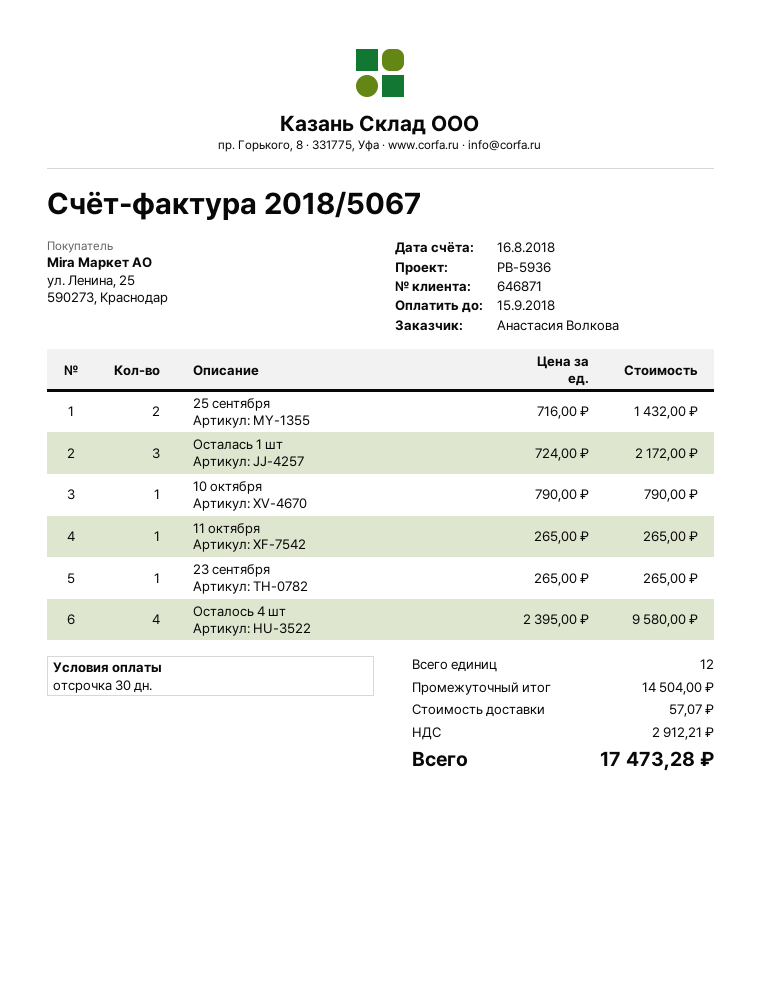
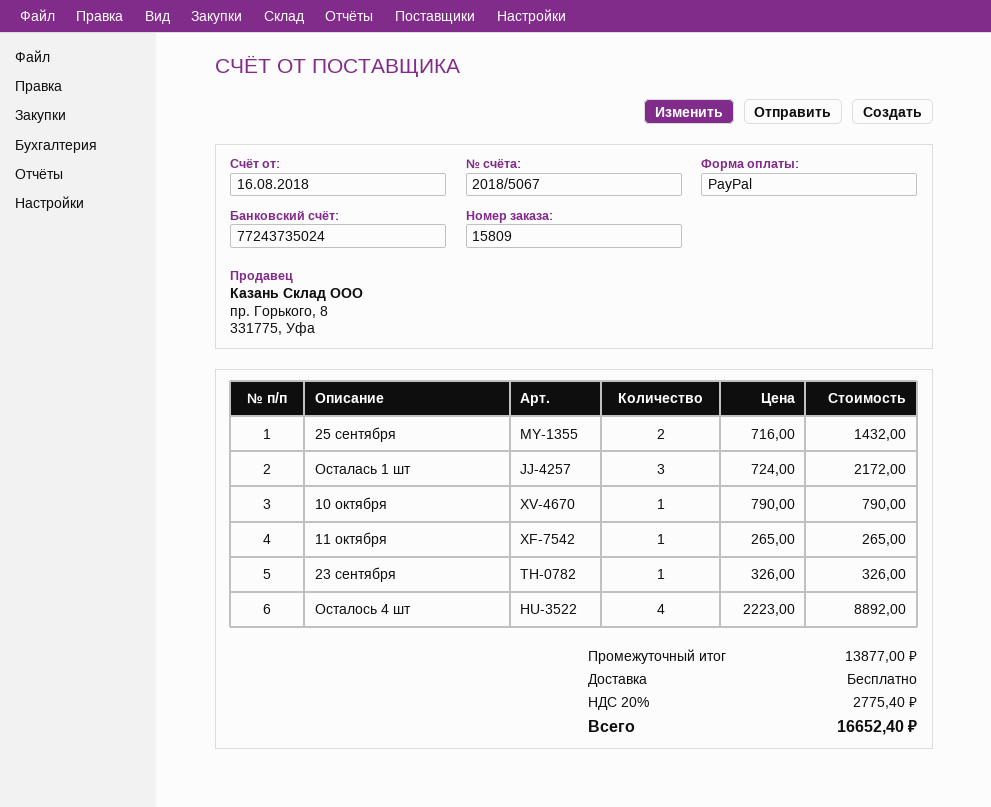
23 сентября: 1 x 265.00 = 265.00 -> 1 x 326.00 = 326.00
Осталось 4 шт: 4 x 2395.00 = 9580.00 -> 4 x 2223.00 = 8892.00
subtotal: 14504.00 -> 13877.00
shipping: 57.07 -> 0.00
tax: 2912.21 -> 2775.40
total: 17473.28 -> 16652.40

